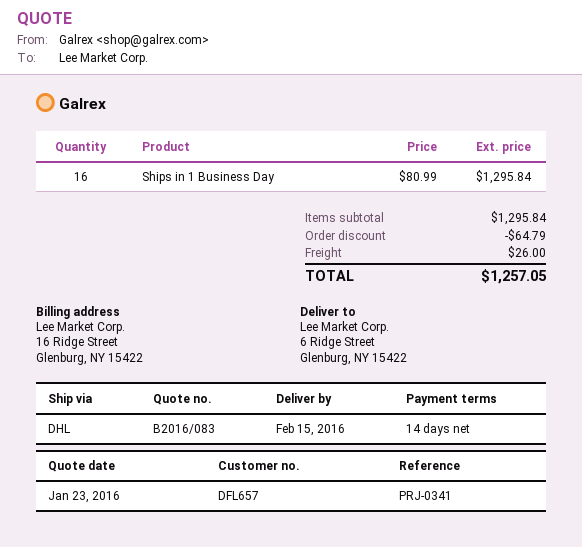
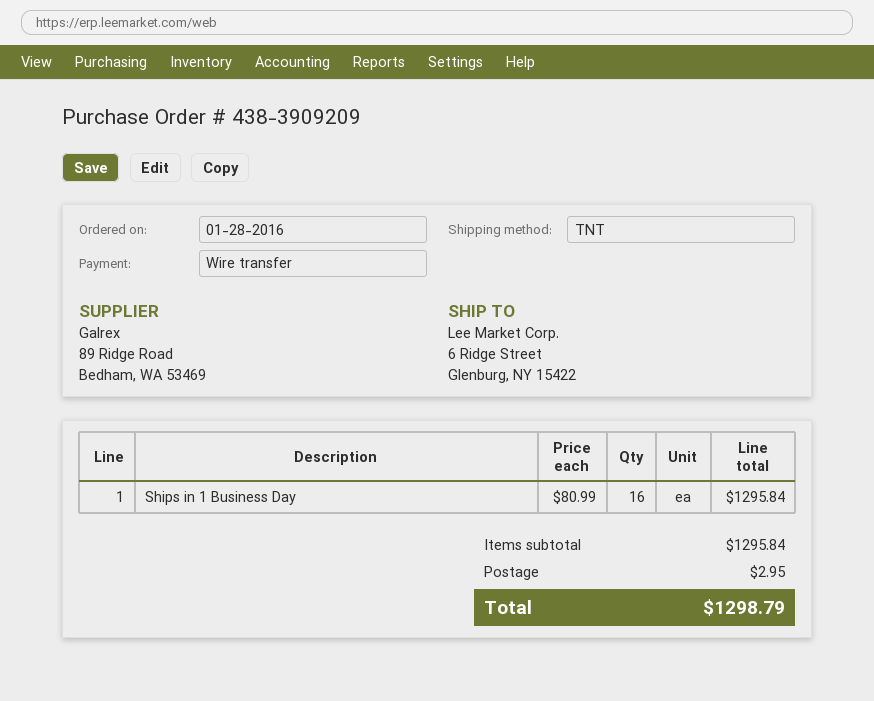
shipping method: DHL -> TNT
discount: 64.79 -> none
shipping: 26.00 -> 2.95
total: 1257.05 -> 1298.79

